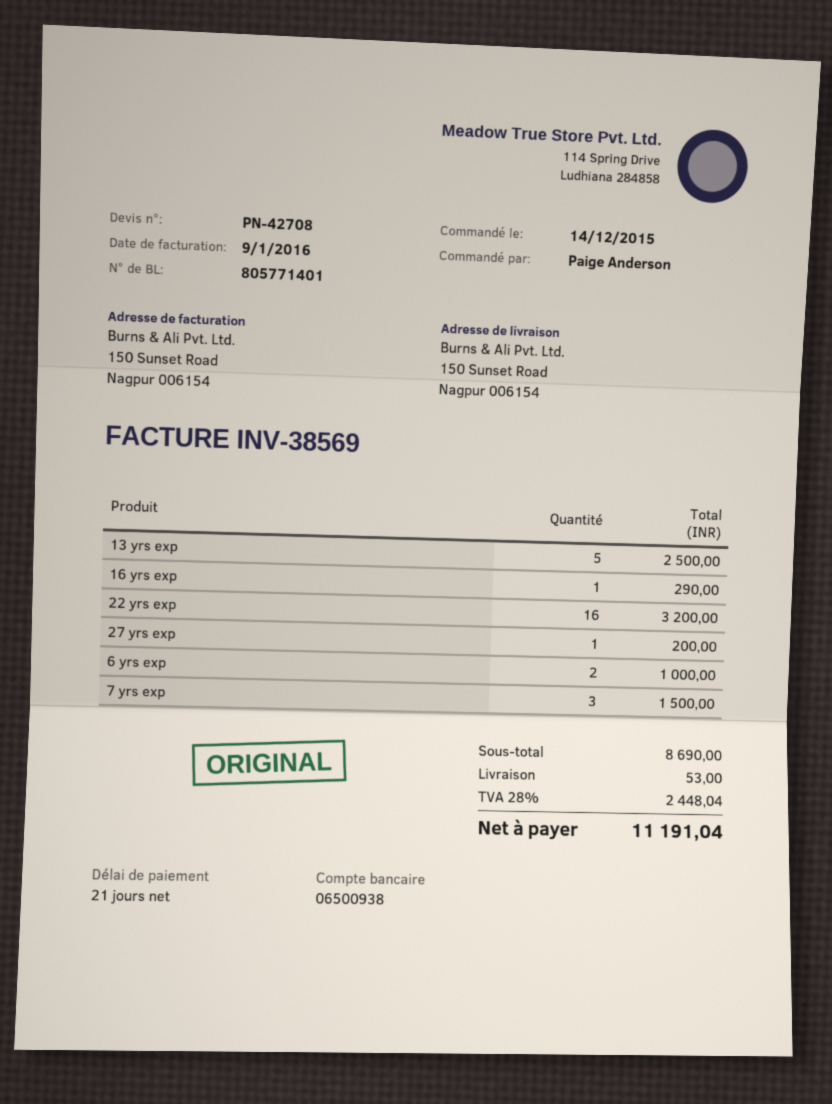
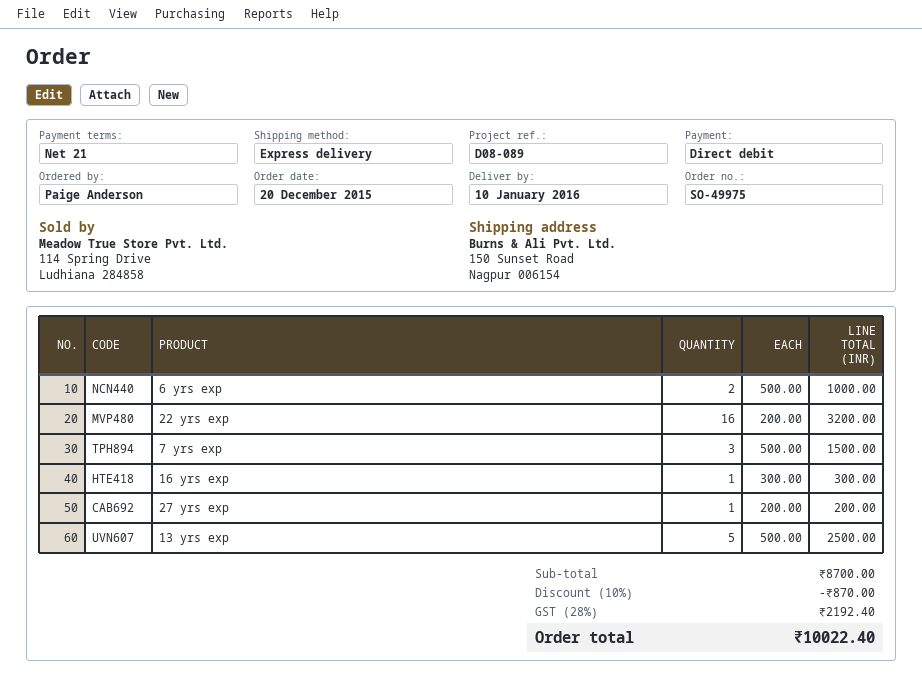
order date: 2015-12-14 -> 2015-12-20
16 yrs exp: 1 for 290.00 -> 1 for 300.00
subtotal: 8690.00 -> 8700.00
discount: none -> 10% = 870.00
shipping: 53.00 -> none
tax: 28% = 2448.04 -> 28% = 2192.40
total: 11191.04 -> 10022.40

